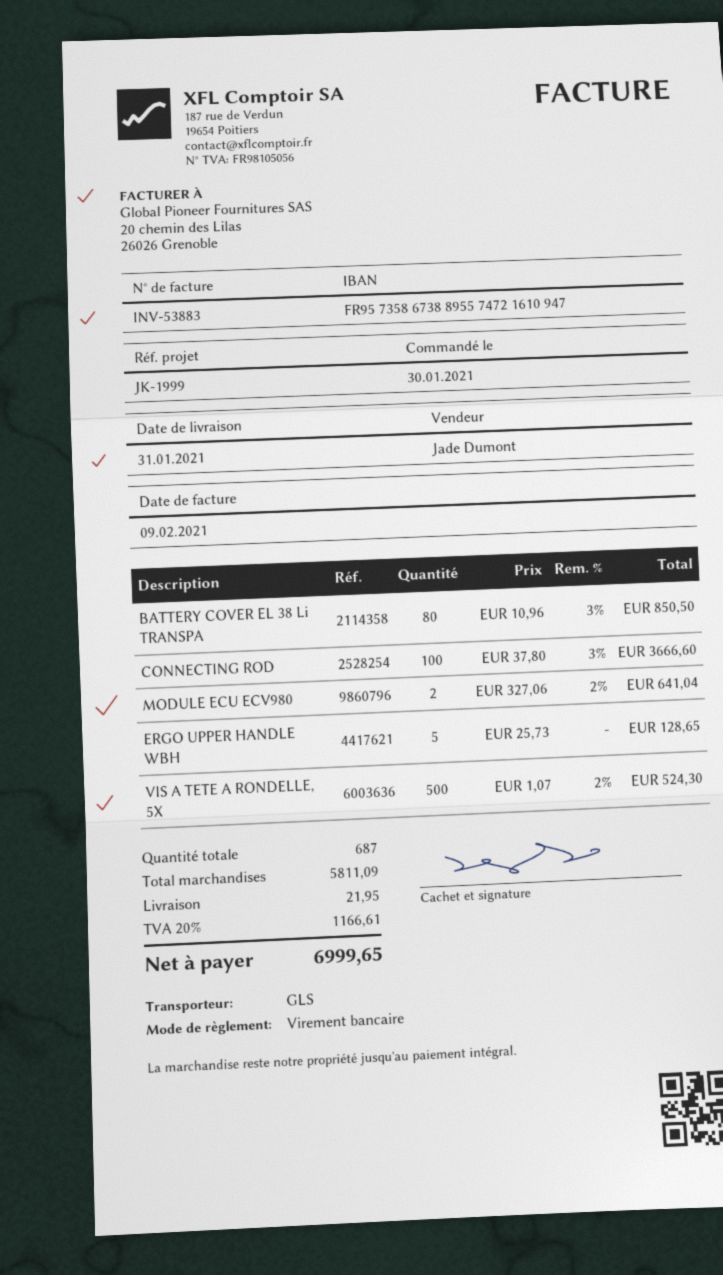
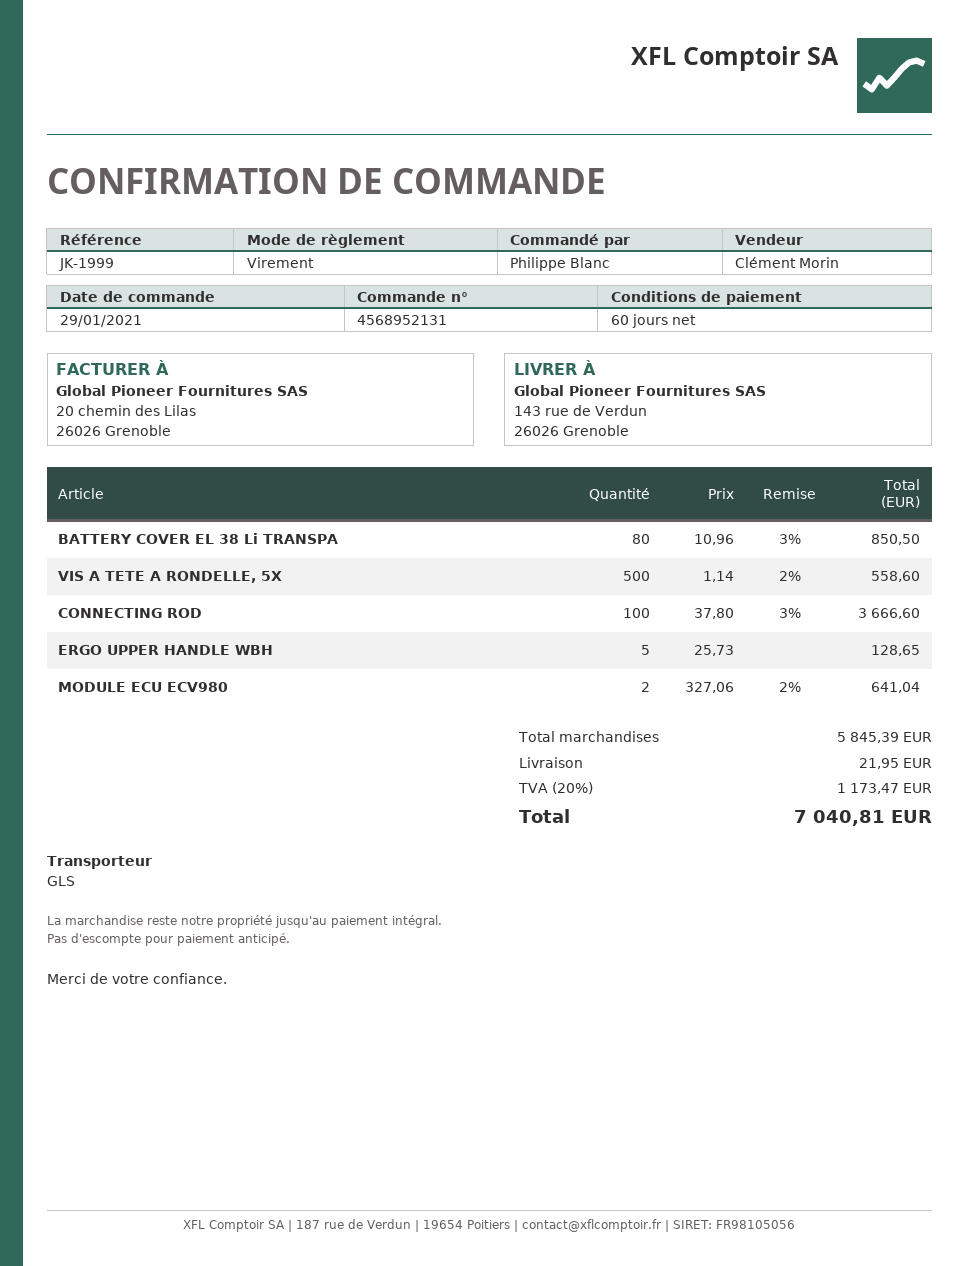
order date: 2021-01-30 -> 2021-01-29
sales rep: Jade Dumont -> Clément Morin
VIS A TETE A RONDELLE, 5X: 500 x 1.07 - 2% = 524.30 -> 500 x 1.14 - 2% = 558.60
subtotal: 5811.09 -> 5845.39
tax: 20% = 1166.61 -> 20% = 1173.47
total: 6999.65 -> 7040.81

